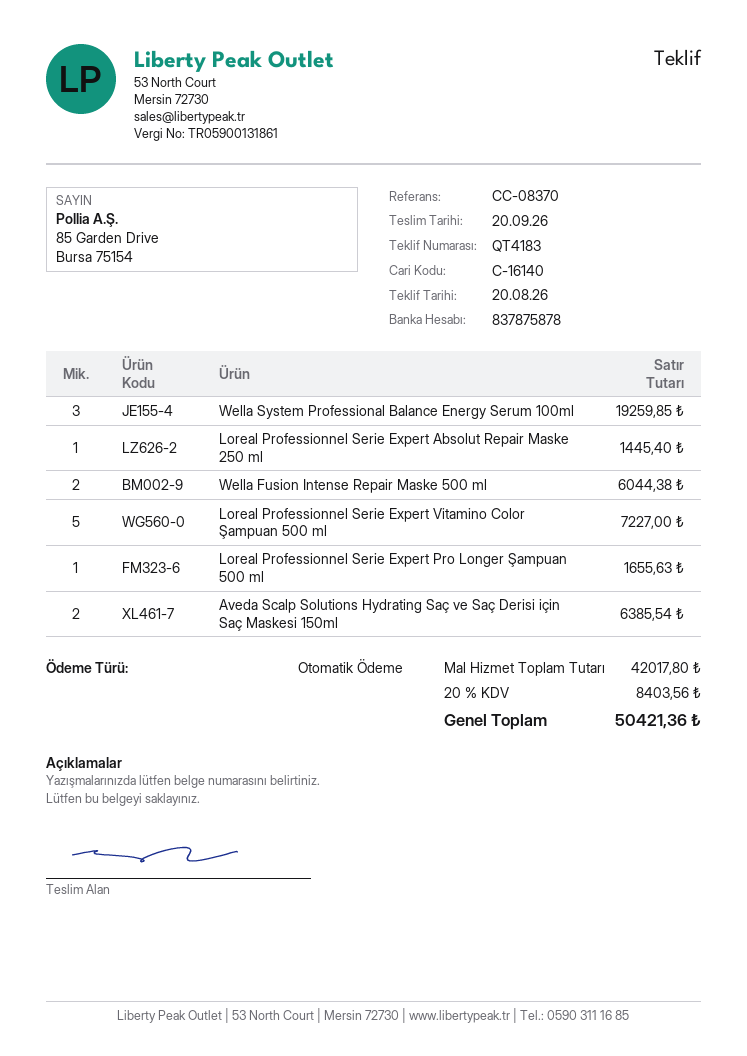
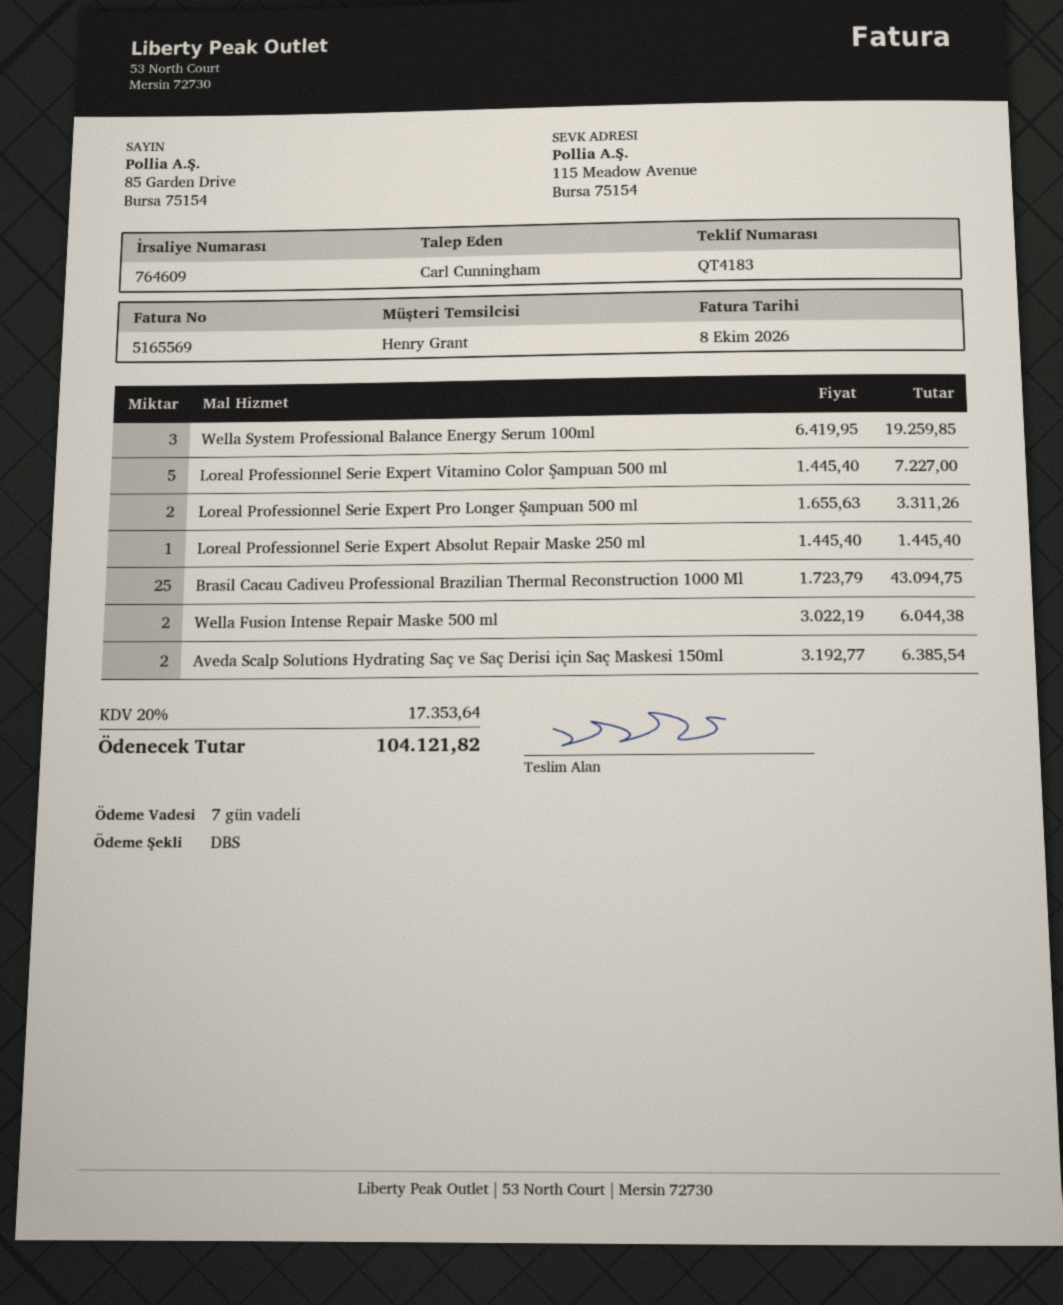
Loreal Professionnel Serie Expert Pro Longer Şampuan 500 ml: 1 for 1655.63 -> 2 for 3311.26
Brasil Cacau Cadiveu Professional Brazilian Thermal Reconstruction 1000 Ml: none -> 25 for 43094.75
tax: 20% = 8403.56 -> 20% = 17353.64
total: 50421.36 -> 104121.82

